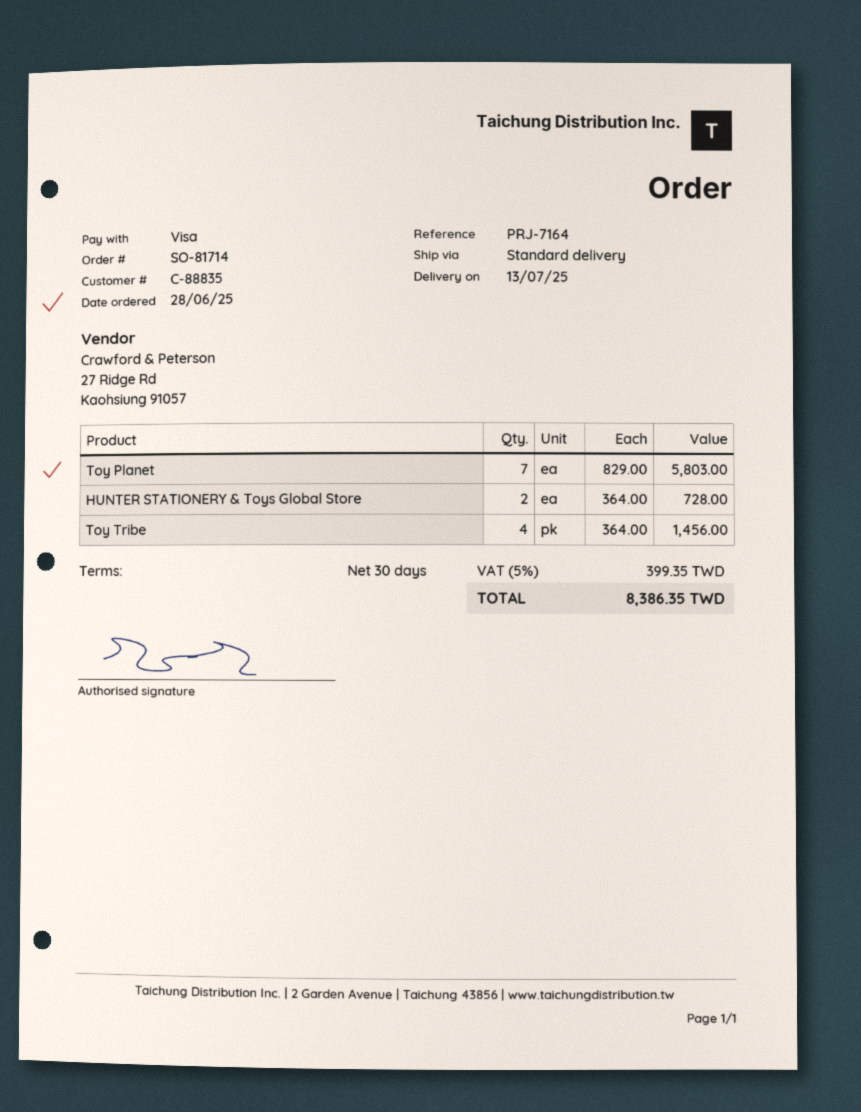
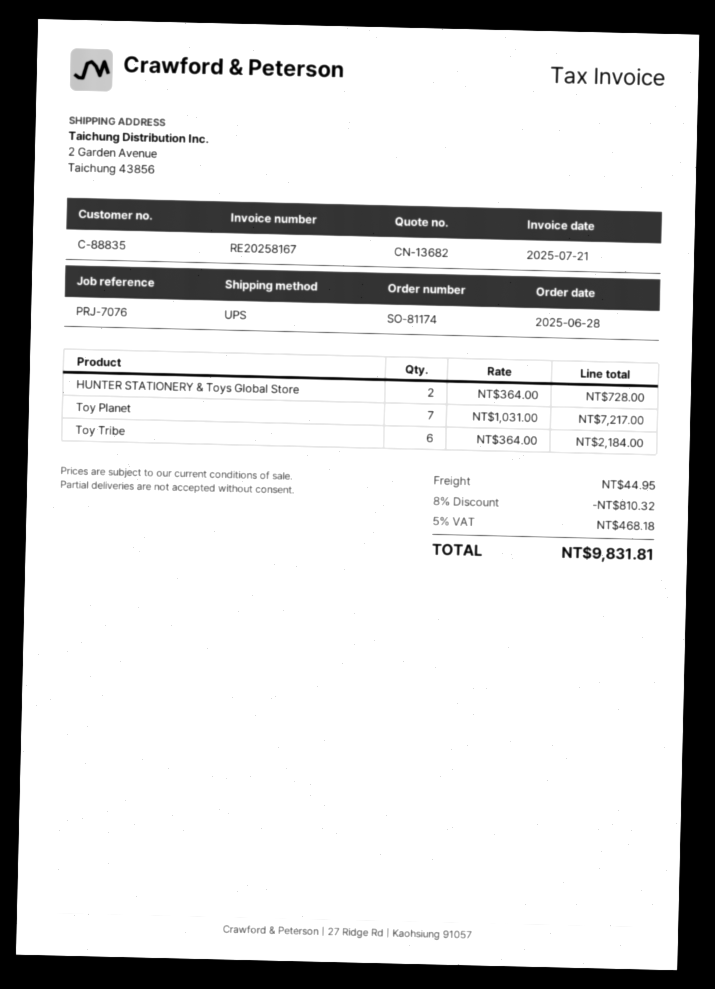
order number: SO-81714 -> SO-81174
reference: PRJ-7164 -> PRJ-7076
shipping method: standard -> UPS
Toy Planet: 7 x 829.00 = 5803.00 -> 7 x 1031.00 = 7217.00
Toy Tribe: 4 x 364.00 = 1456.00 -> 6 x 364.00 = 2184.00
discount: none -> 8% = 810.32
shipping: none -> 44.95
tax: 5% = 399.35 -> 5% = 468.18
total: 8386.35 -> 9831.81

